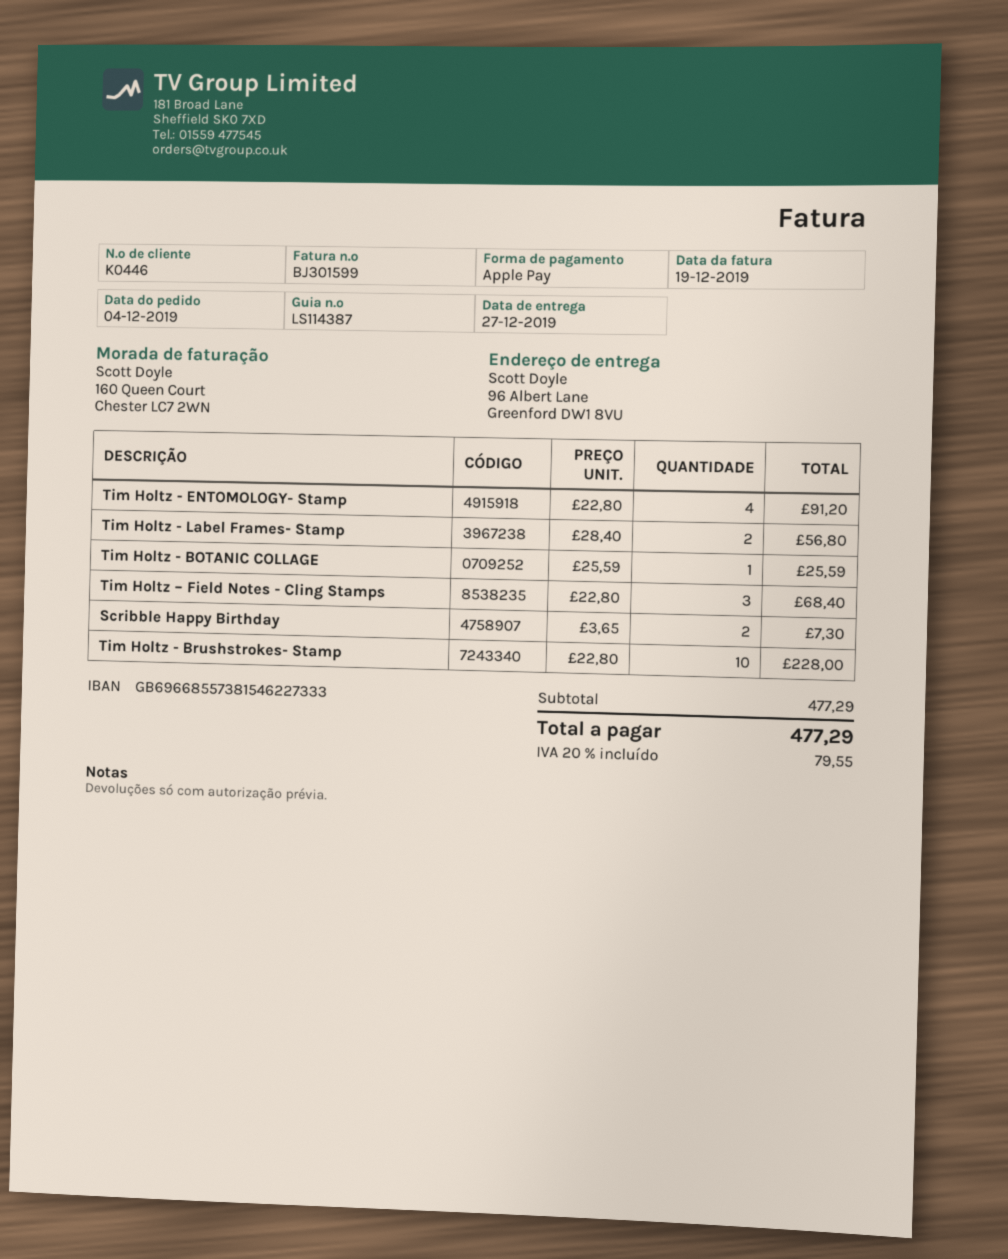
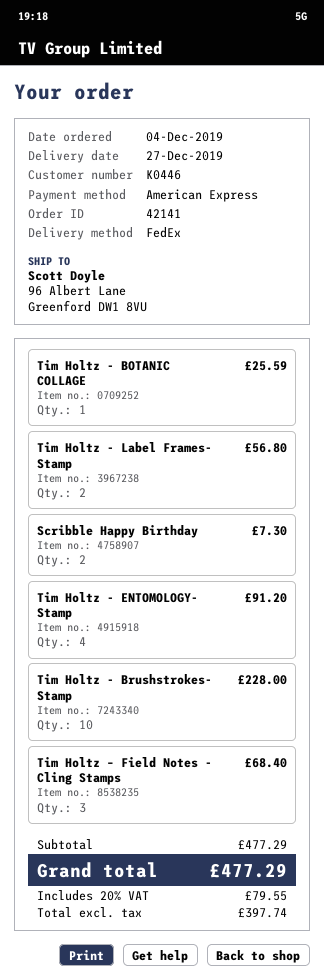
payment method: Apple Pay -> American Express

